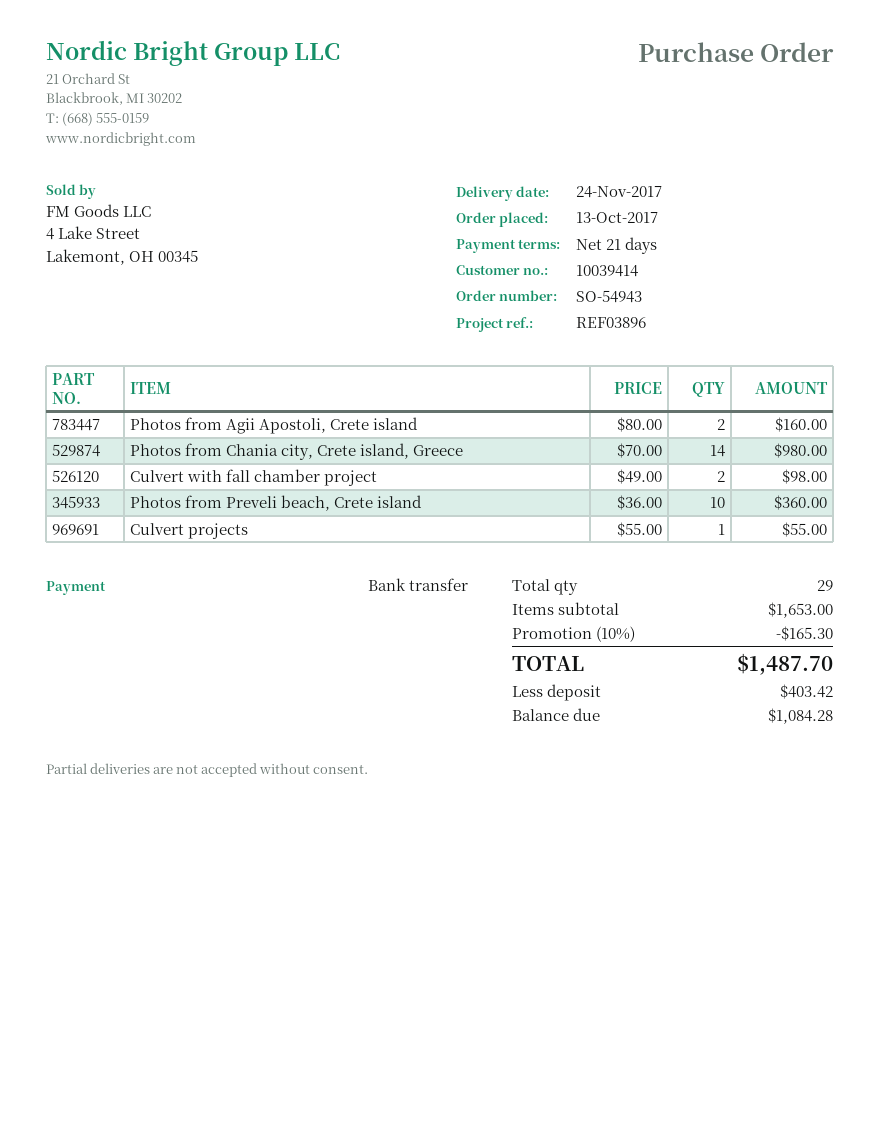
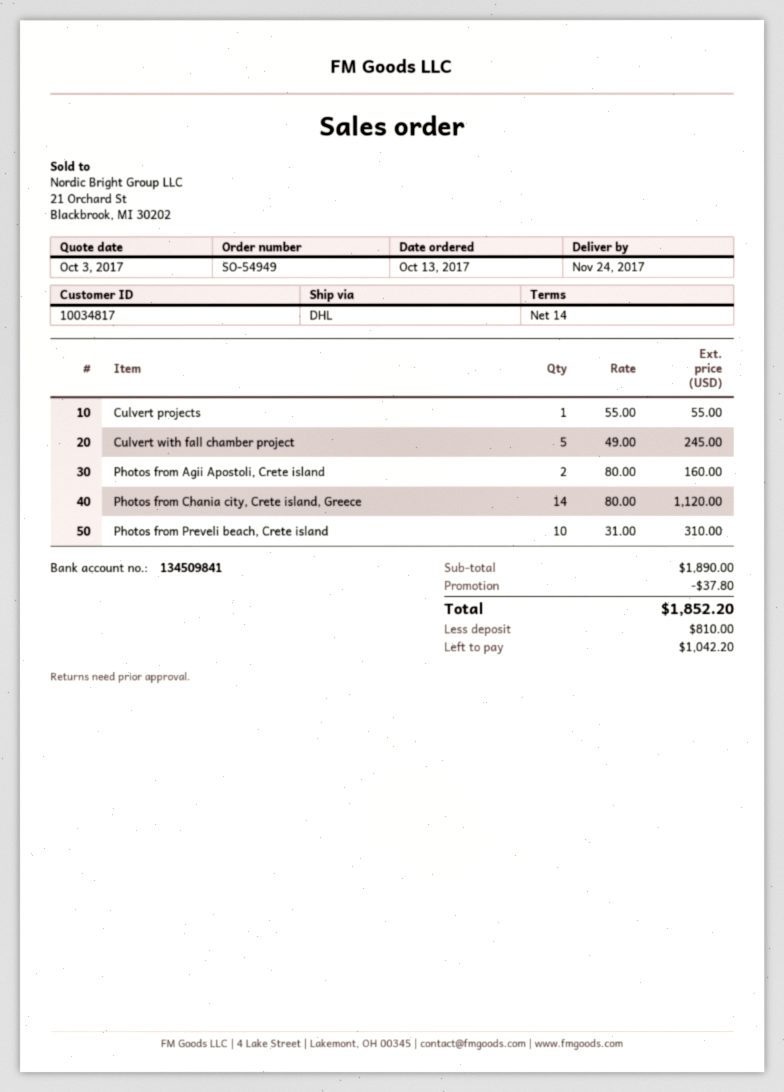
order number: SO-54943 -> SO-54949
payment terms: 21 days -> 14 days
customer number: 10039414 -> 10034817
Photos from Chania city, Crete island, Greece: 14 x 70.00 = 980.00 -> 14 x 80.00 = 1120.00
Culvert with fall chamber project: 2 x 49.00 = 98.00 -> 5 x 49.00 = 245.00
Photos from Preveli beach, Crete island: 10 x 36.00 = 360.00 -> 10 x 31.00 = 310.00
subtotal: 1653.00 -> 1890.00
discount: 165.30 -> 37.80
total: 1487.70 -> 1852.20
deposit: 403.42 -> 810.00
balance: 1084.28 -> 1042.20

